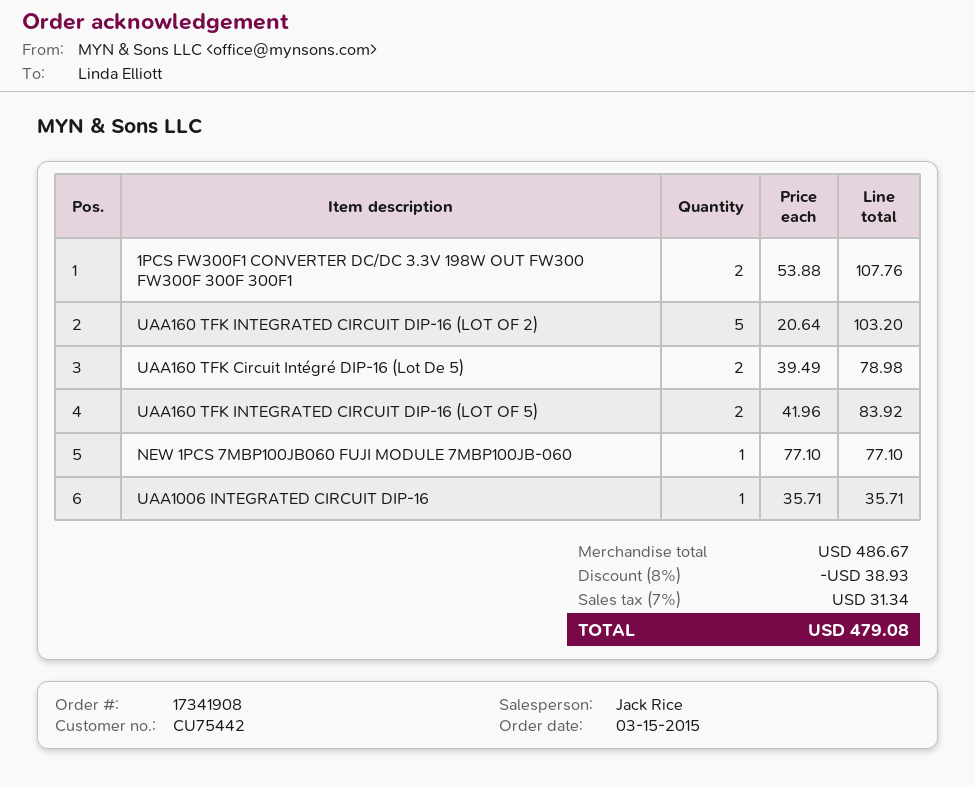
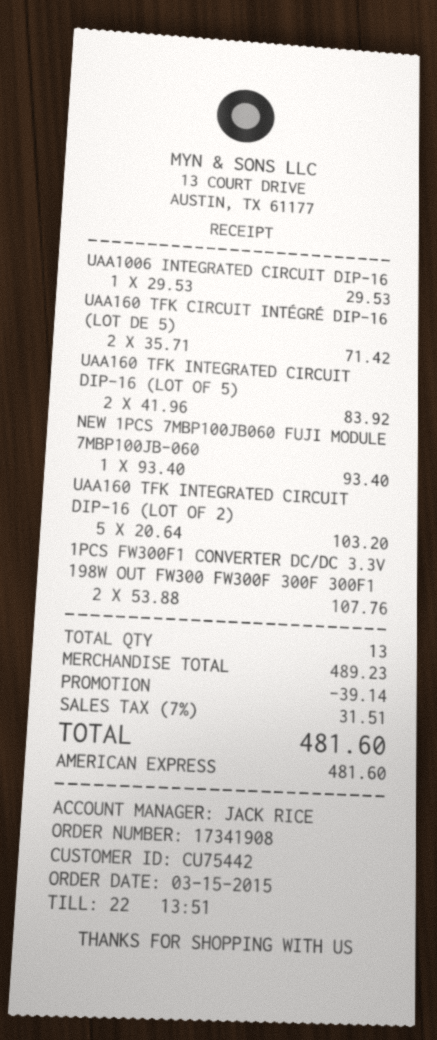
UAA160 TFK Circuit Intégré DIP-16 (Lot De 5): 2 x 39.49 = 78.98 -> 2 x 35.71 = 71.42
NEW 1PCS 7MBP100JB060 FUJI MODULE 7MBP100JB-060: 1 x 77.10 = 77.10 -> 1 x 93.40 = 93.40
UAA1006 INTEGRATED CIRCUIT DIP-16: 1 x 35.71 = 35.71 -> 1 x 29.53 = 29.53
subtotal: 486.67 -> 489.23
discount: 38.93 -> 39.14
tax: 7% = 31.34 -> 7% = 31.51
total: 479.08 -> 481.60

